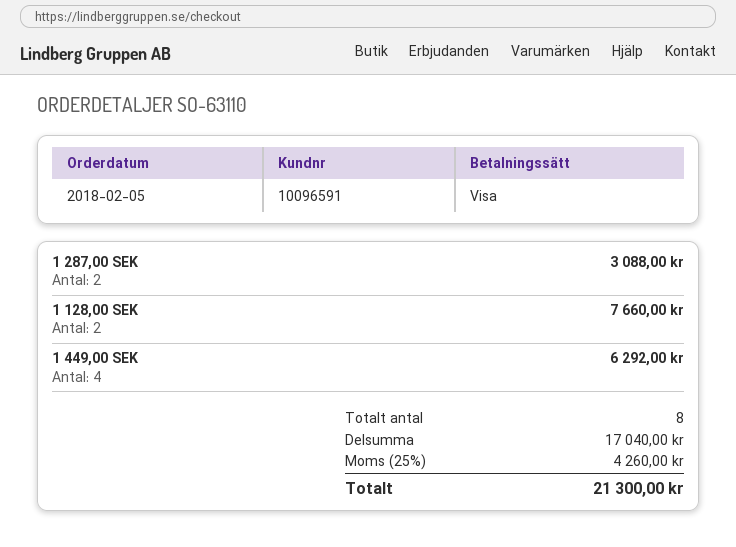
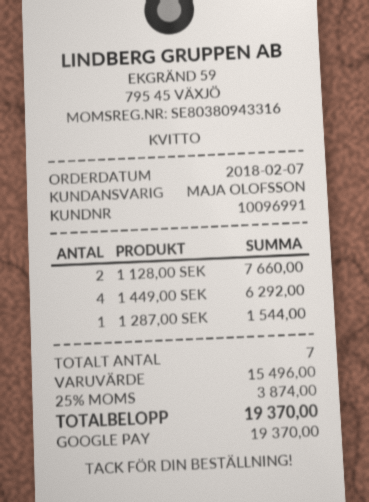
order date: 2018-02-05 -> 2018-02-07
customer number: 10096591 -> 10096991
payment method: Visa -> Google Pay
1 287,00 SEK: 2 for 3088.00 -> 1 for 1544.00
total quantity: 8 -> 7
subtotal: 17040.00 -> 15496.00
tax: 25% = 4260.00 -> 25% = 3874.00
total: 21300.00 -> 19370.00

